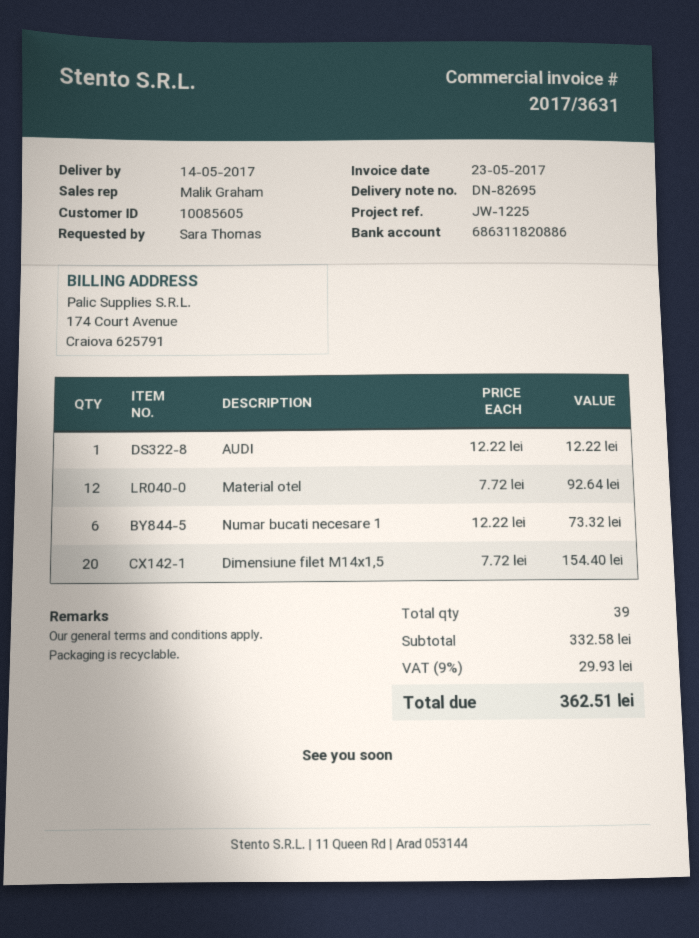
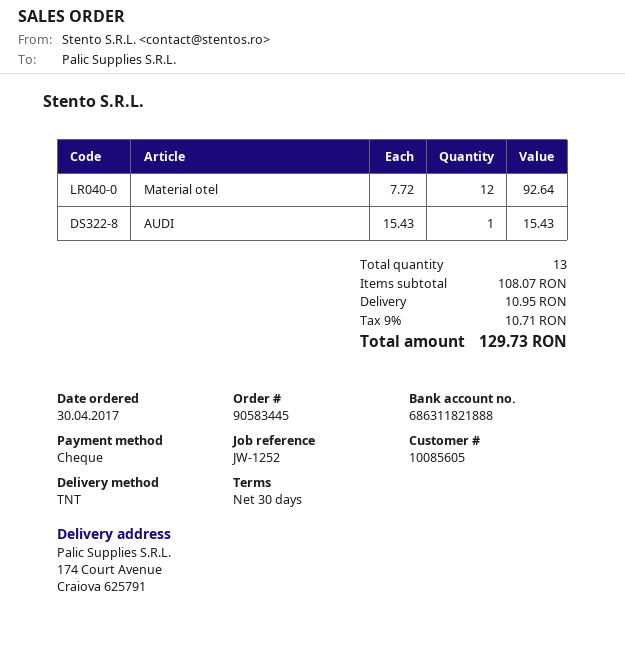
reference: JW-1225 -> JW-1252
bank account: 686311820886 -> 686311821888
AUDI: 1 x 12.22 = 12.22 -> 1 x 15.43 = 15.43
Numar bucati necesare 1: 6 x 12.22 = 73.32 -> none
Dimensiune filet M14x1,5: 20 x 7.72 = 154.40 -> none
total quantity: 39 -> 13
subtotal: 332.58 -> 108.07
shipping: none -> 10.95
tax: 9% = 29.93 -> 9% = 10.71
total: 362.51 -> 129.73

